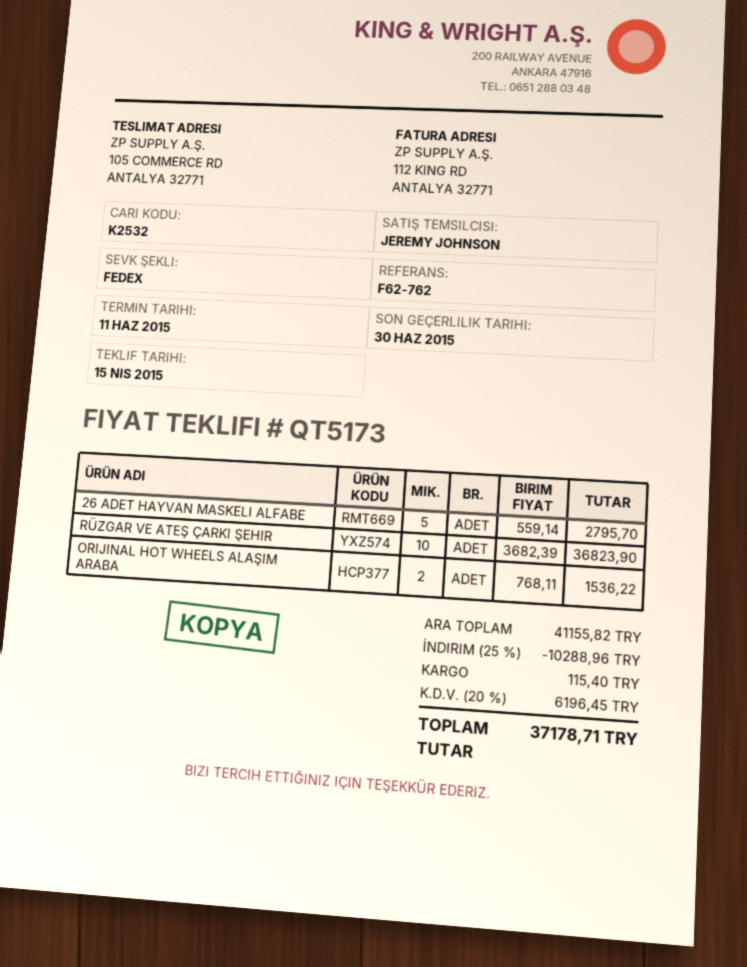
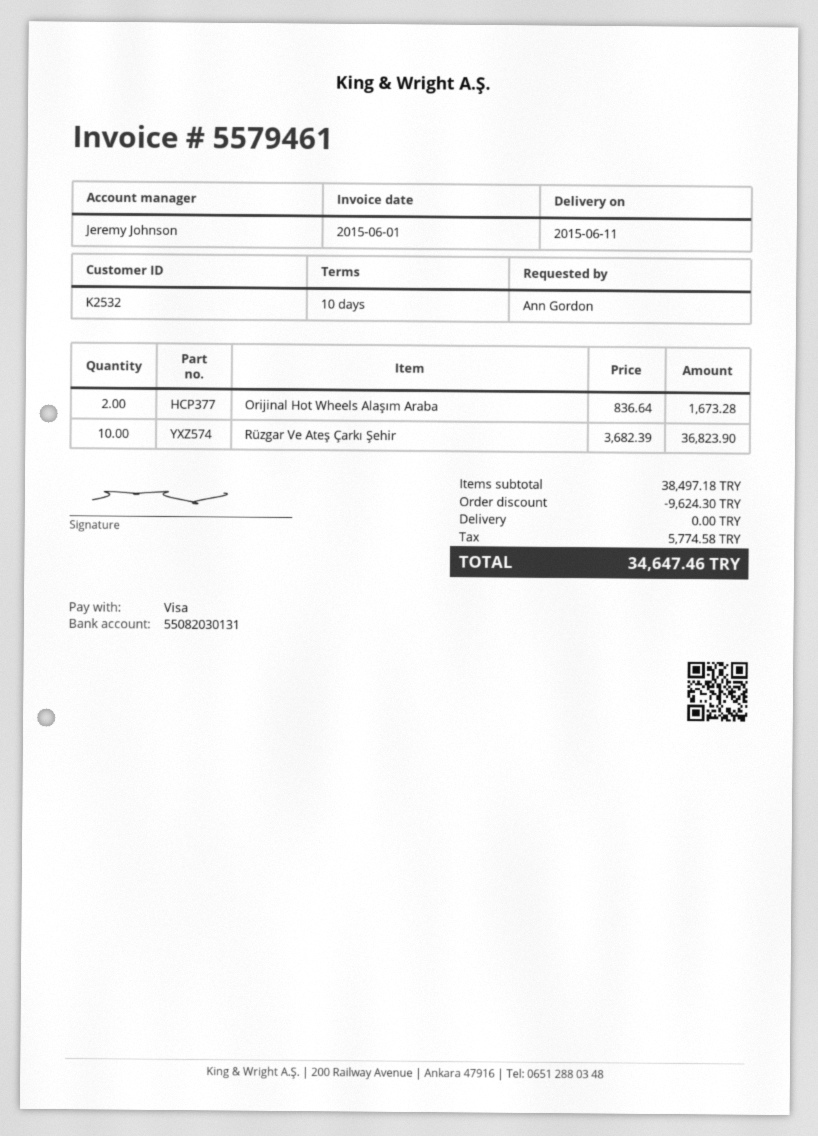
26 ADET HAYVAN MASKELI ALFABE: 5 x 559.14 = 2795.70 -> none
ORIJINAL HOT WHEELS ALAŞIM ARABA: 2 x 768.11 = 1536.22 -> 2 x 836.64 = 1673.28
subtotal: 41155.82 -> 38497.18
discount: 10288.96 -> 9624.30
shipping: 115.40 -> 0.00
tax: 6196.45 -> 5774.58
total: 37178.71 -> 34647.46

